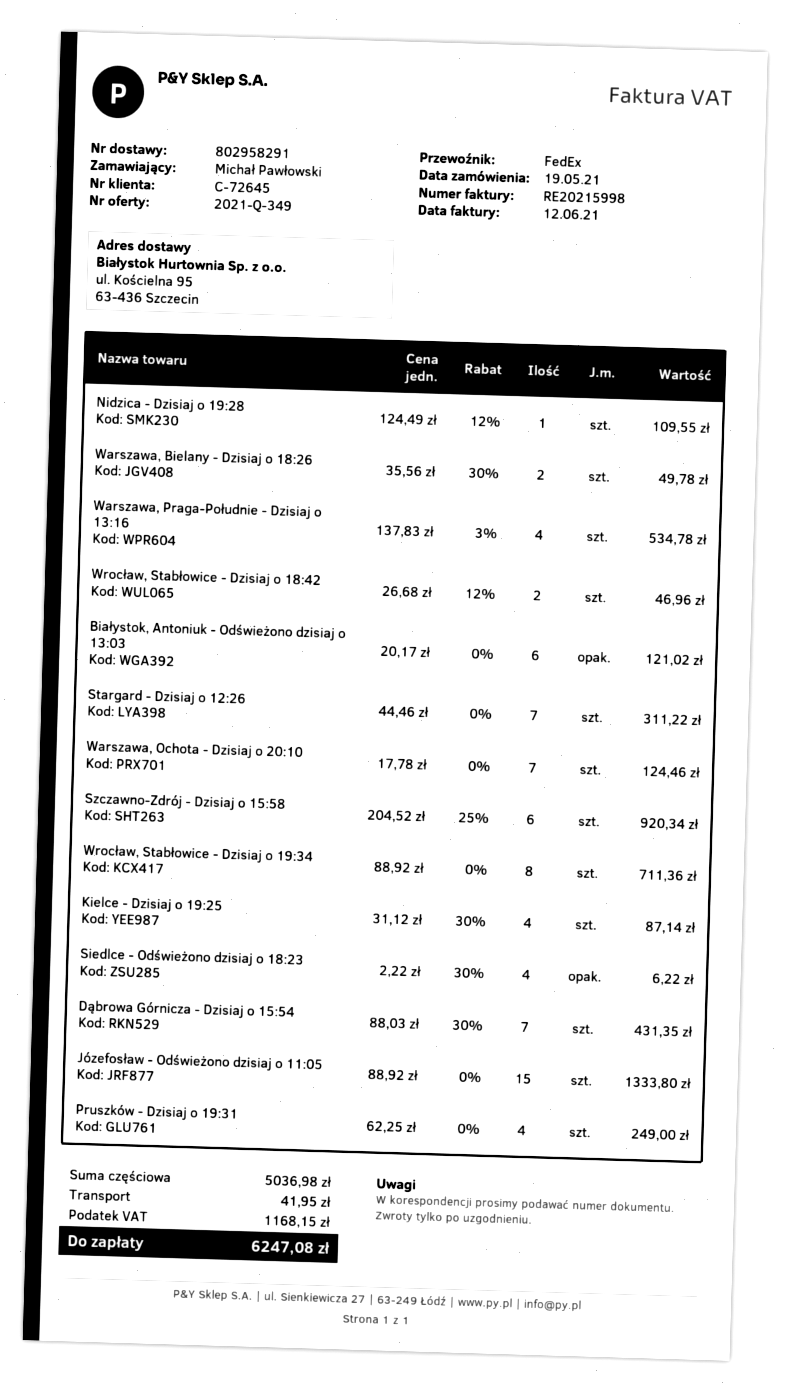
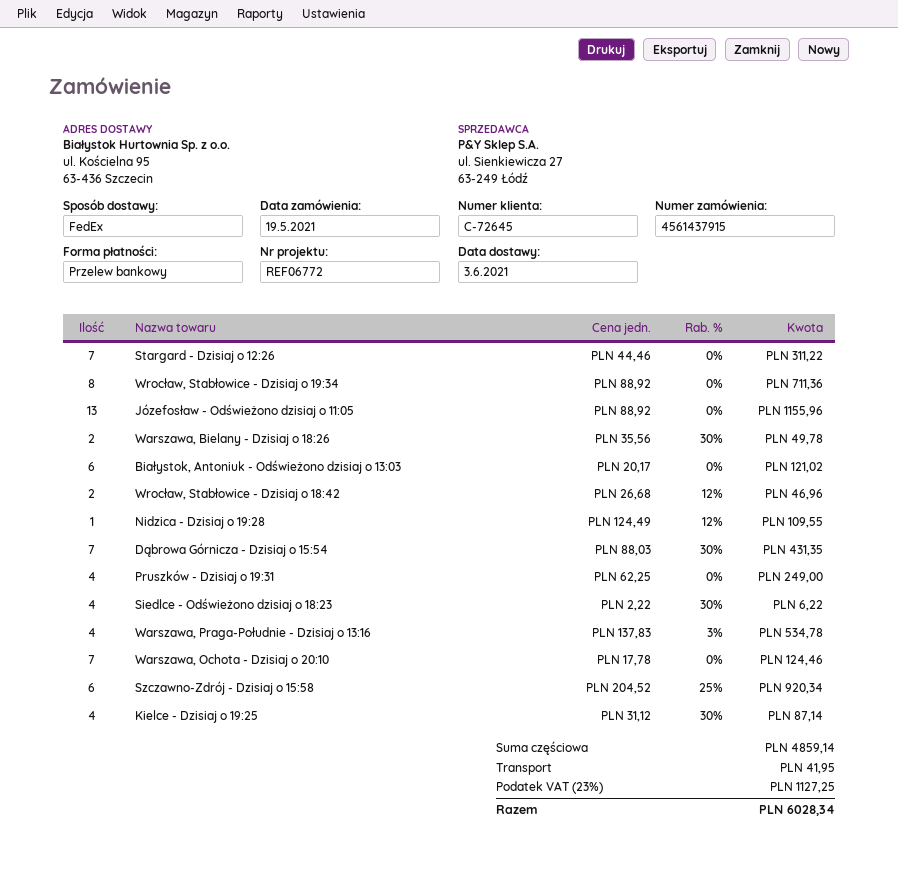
Józefosław - Odświeżono dzisiaj o 11:05: 15 x 88.92 = 1333.80 -> 13 x 88.92 = 1155.96
subtotal: 5036.98 -> 4859.14
tax: 1168.15 -> 1127.25
total: 6247.08 -> 6028.34

